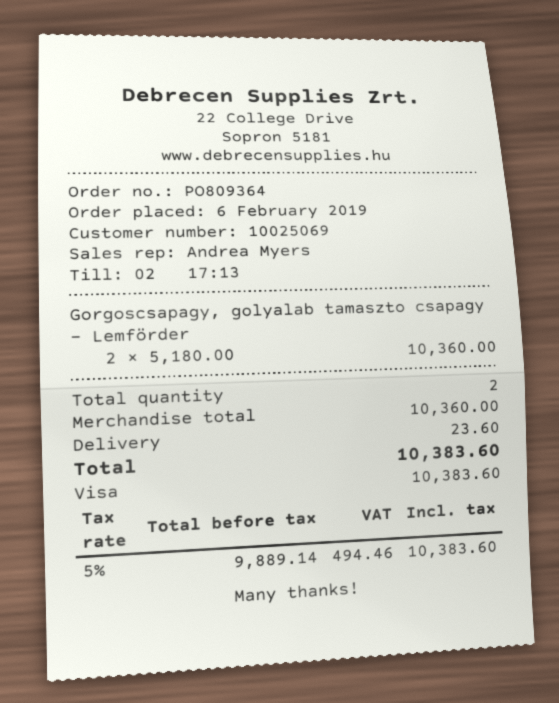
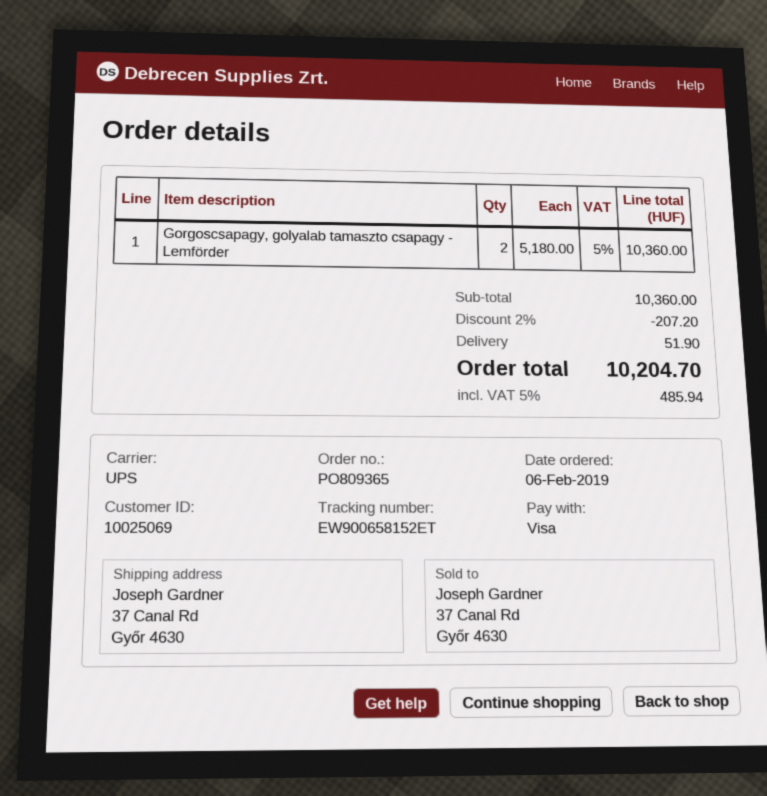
order number: PO809364 -> PO809365
discount: none -> 2% = 207.20
shipping: 23.60 -> 51.90
tax: 5% = 494.46 -> 5% = 485.94
total: 10383.60 -> 10204.70

